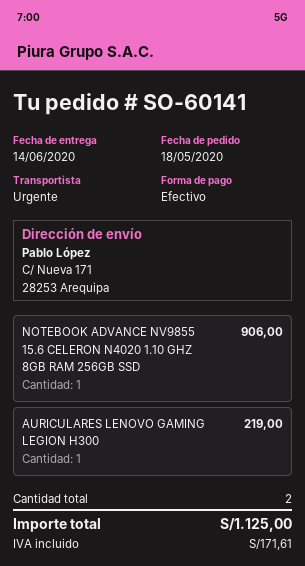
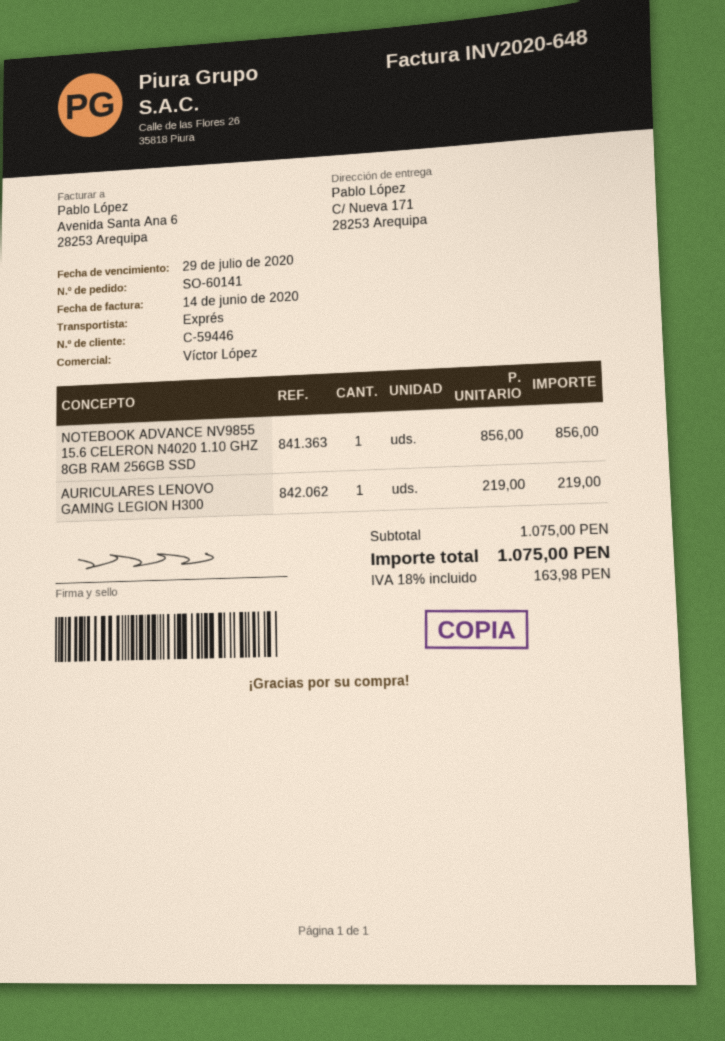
NOTEBOOK ADVANCE NV9855 15.6 CELERON N4020 1.10 GHZ 8GB RAM 256GB SSD: 1 for 906.00 -> 1 for 856.00
tax: 171.61 -> 163.98
total: 1125.00 -> 1075.00

